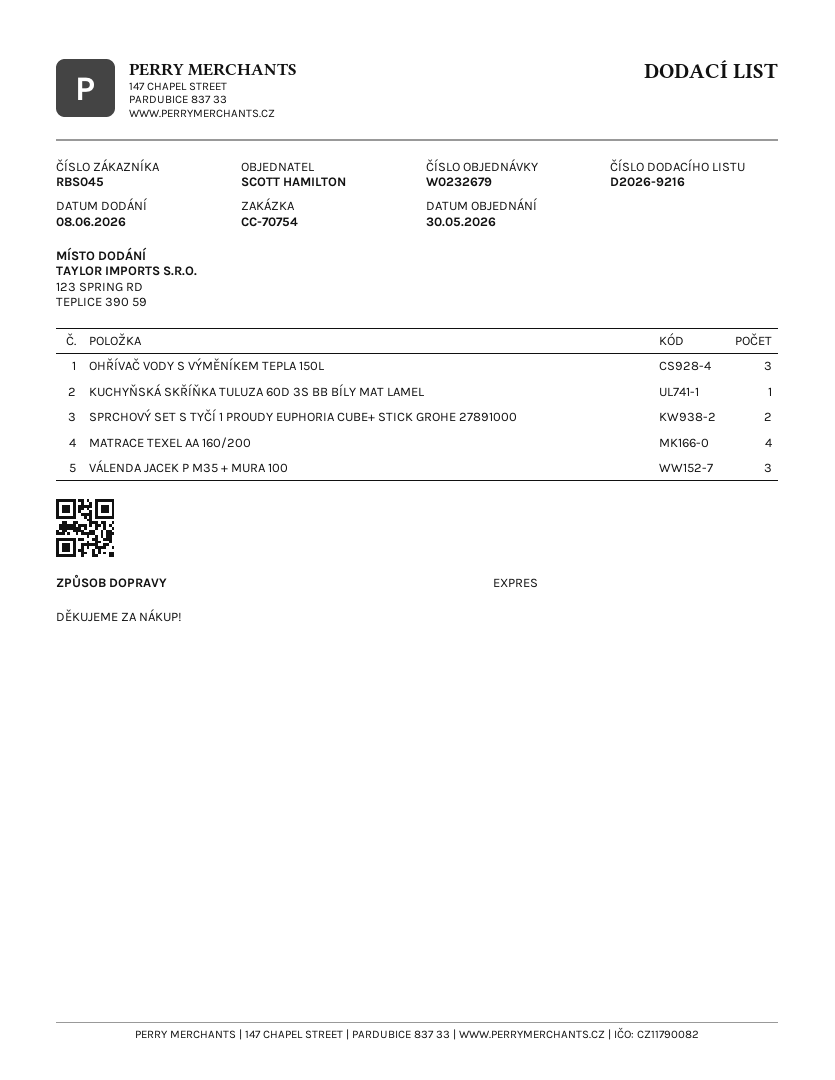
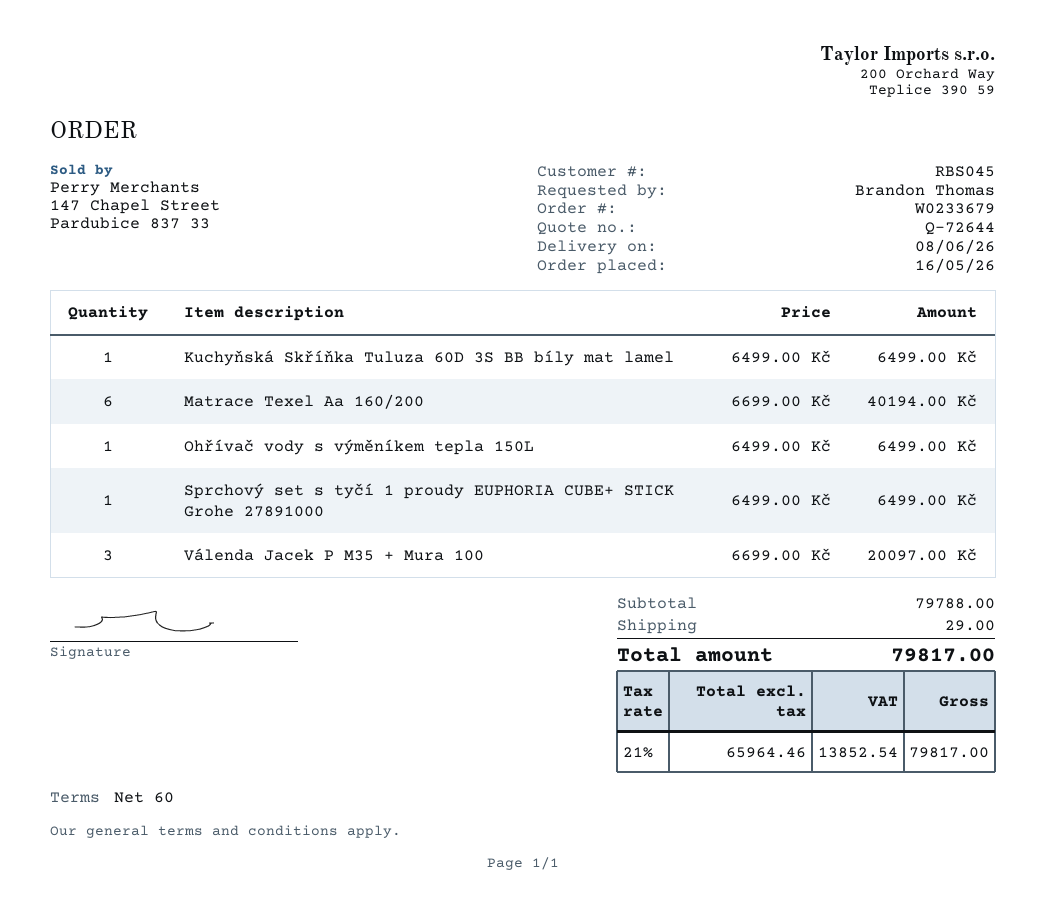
order number: W0232679 -> W0233679
order date: 2026-05-30 -> 2026-05-16
ordered by: SCOTT HAMILTON -> Brandon Thomas
OHŘÍVAČ VODY S VÝMĚNÍKEM TEPLA 150L: 3 -> 1
SPRCHOVÝ SET S TYČÍ 1 PROUDY EUPHORIA CUBE+ STICK GROHE 27891000: 2 -> 1
MATRACE TEXEL AA 160/200: 4 -> 6

